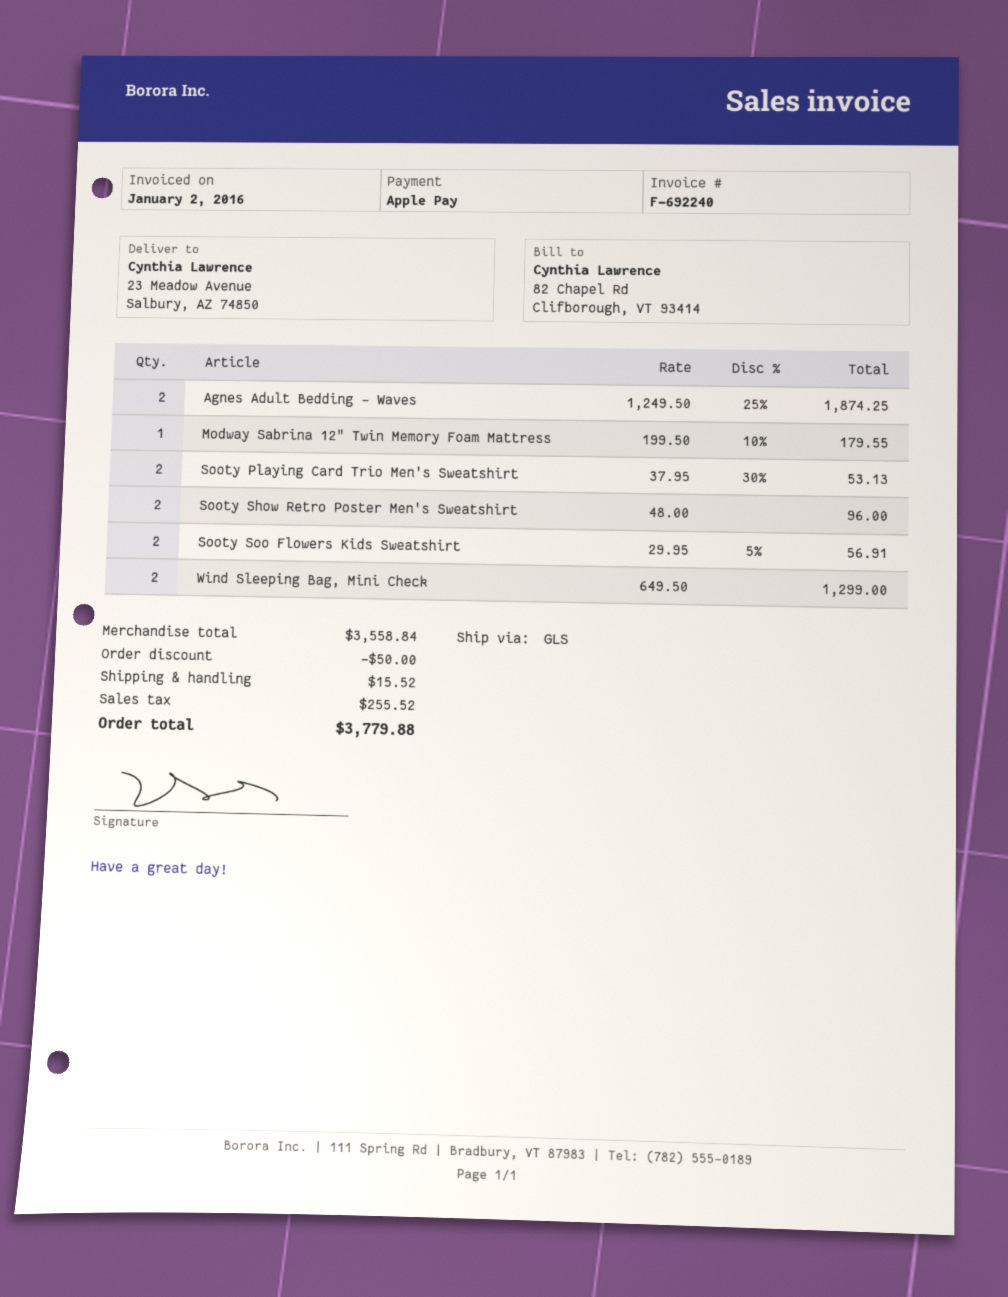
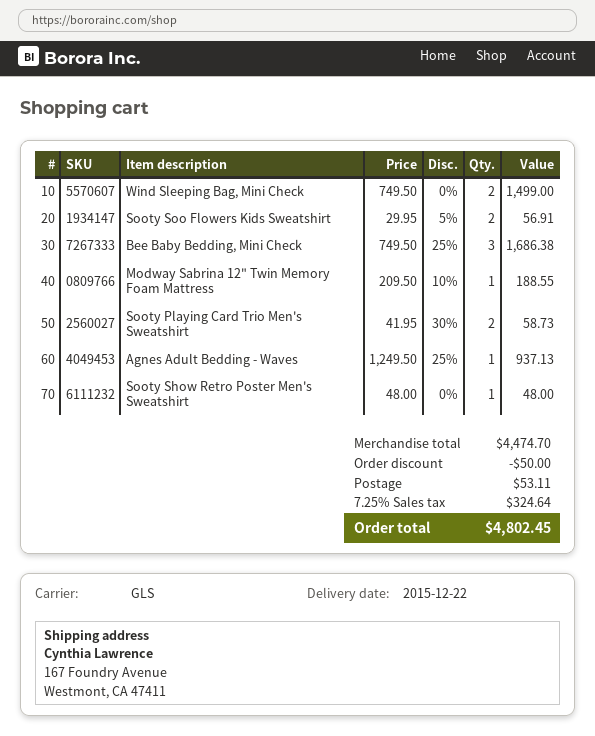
ship to: 23 Meadow Avenue, Salbury, AZ 74850 -> 167 Foundry Avenue, Westmont, CA 47411
Agnes Adult Bedding - Waves: 2 x 1249.50 - 25% = 1874.25 -> 1 x 1249.50 - 25% = 937.13
Modway Sabrina 12" Twin Memory Foam Mattress: 1 x 199.50 - 10% = 179.55 -> 1 x 209.50 - 10% = 188.55
Sooty Playing Card Trio Men's Sweatshirt: 2 x 37.95 - 30% = 53.13 -> 2 x 41.95 - 30% = 58.73
Sooty Show Retro Poster Men's Sweatshirt: 2 x 48.00 = 96.00 -> 1 x 48.00 = 48.00
Wind Sleeping Bag, Mini Check: 2 x 649.50 = 1299.00 -> 2 x 749.50 = 1499.00
Bee Baby Bedding, Mini Check: none -> 3 x 749.50 - 25% = 1686.38
subtotal: 3558.84 -> 4474.70
shipping: 15.52 -> 53.11
tax: 255.52 -> 324.64
total: 3779.88 -> 4802.45

